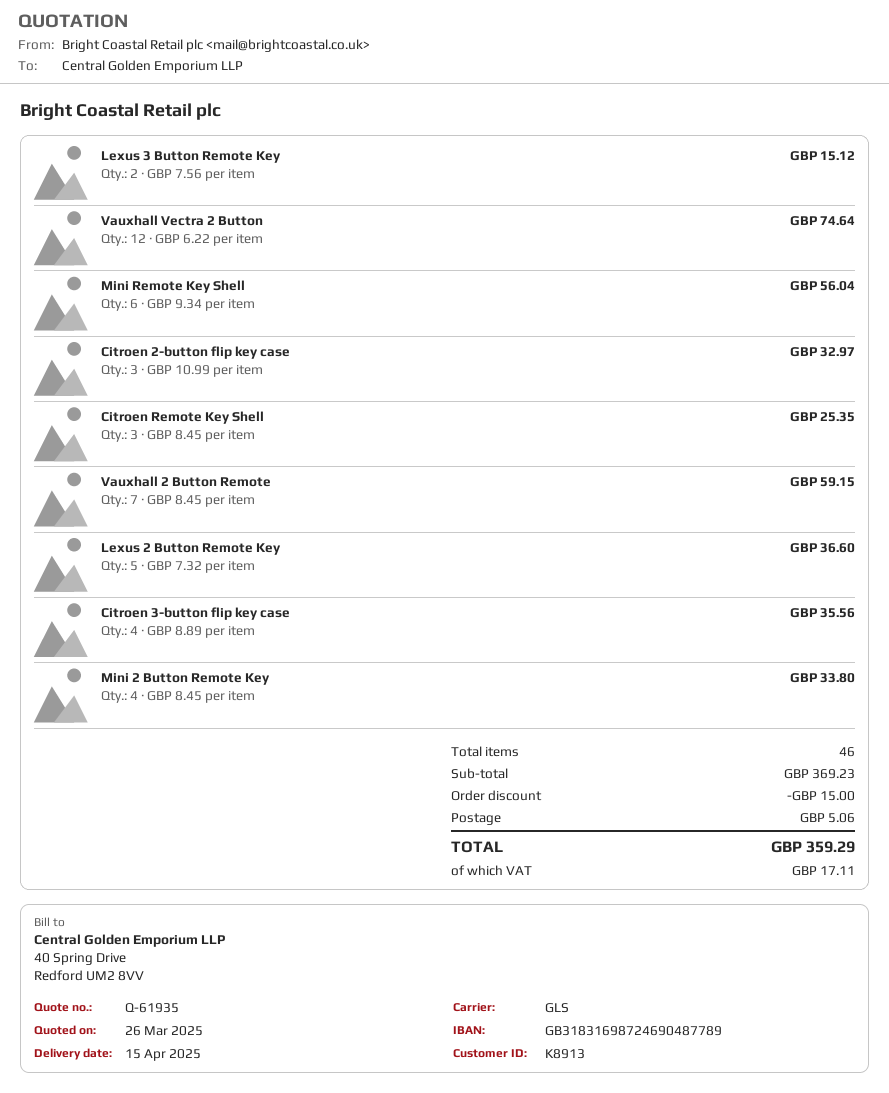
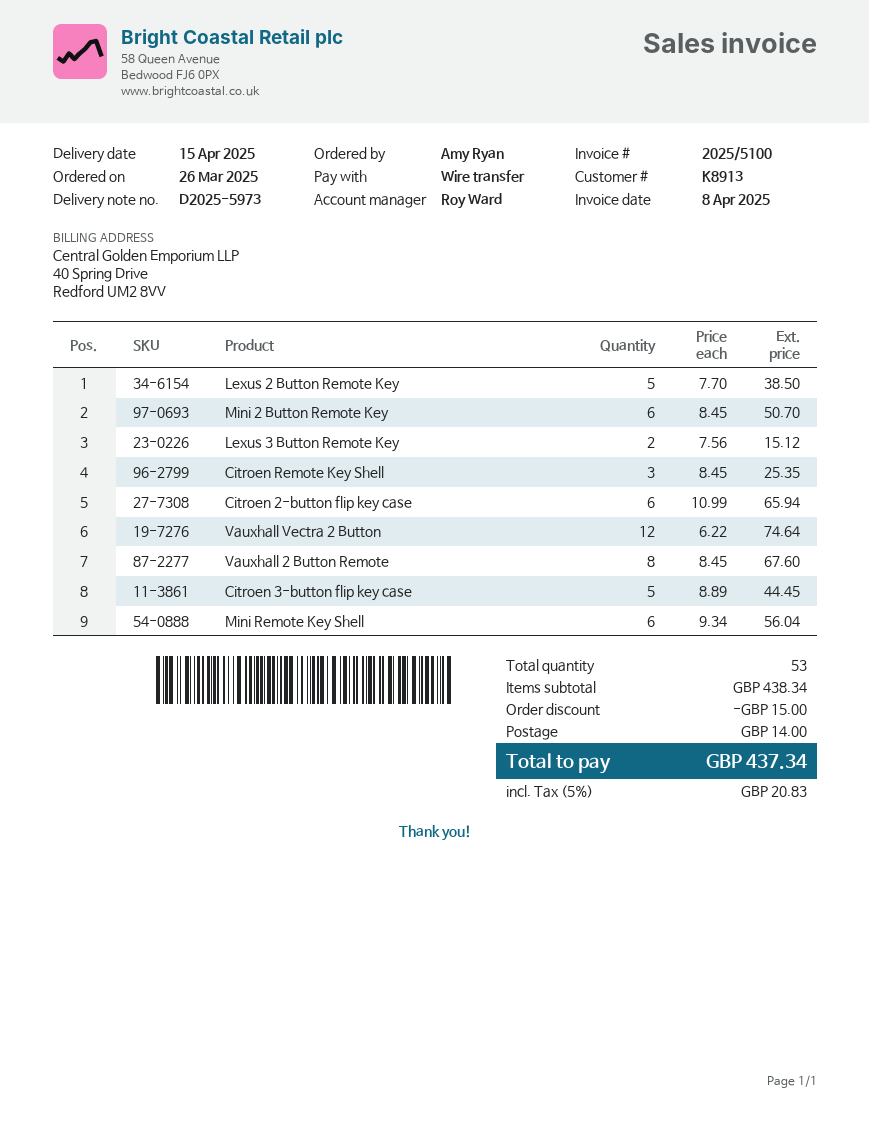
Citroen 2-button flip key case: 3 x 10.99 = 32.97 -> 6 x 10.99 = 65.94
Vauxhall 2 Button Remote: 7 x 8.45 = 59.15 -> 8 x 8.45 = 67.60
Lexus 2 Button Remote Key: 5 x 7.32 = 36.60 -> 5 x 7.70 = 38.50
Citroen 3-button flip key case: 4 x 8.89 = 35.56 -> 5 x 8.89 = 44.45
Mini 2 Button Remote Key: 4 x 8.45 = 33.80 -> 6 x 8.45 = 50.70
total quantity: 46 -> 53
subtotal: 369.23 -> 438.34
shipping: 5.06 -> 14.00
tax: 17.11 -> 20.83
total: 359.29 -> 437.34

